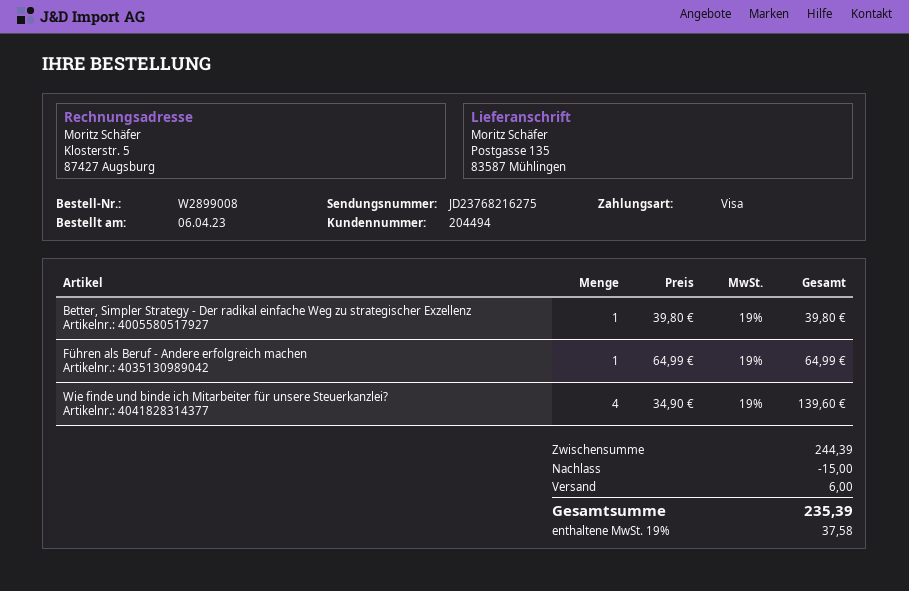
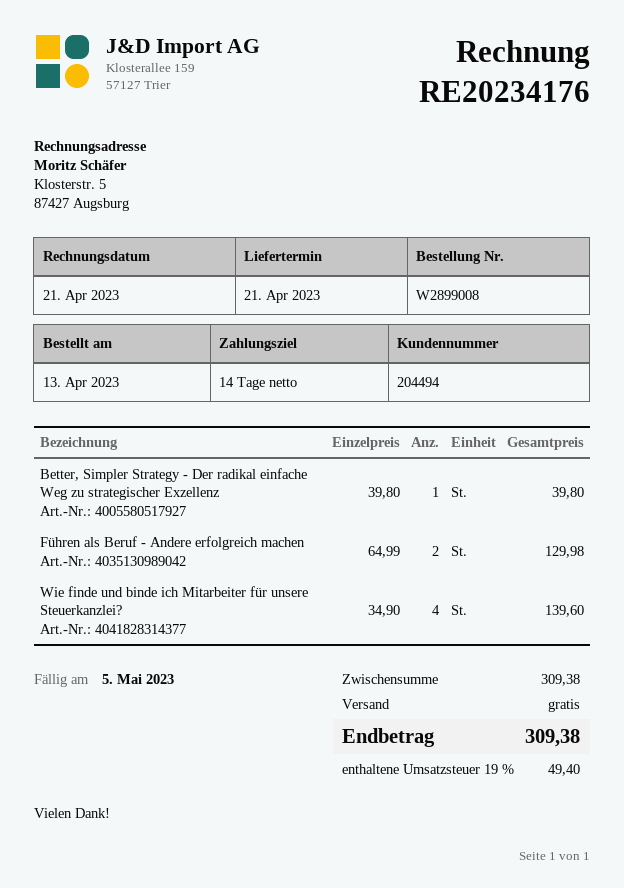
order date: 2023-04-06 -> 2023-04-13
Führen als Beruf - Andere erfolgreich machen: 1 x 64.99 = 64.99 -> 2 x 64.99 = 129.98
subtotal: 244.39 -> 309.38
discount: 15.00 -> none
shipping: 6.00 -> 0.00
tax: 19% = 37.58 -> 19% = 49.40
total: 235.39 -> 309.38

